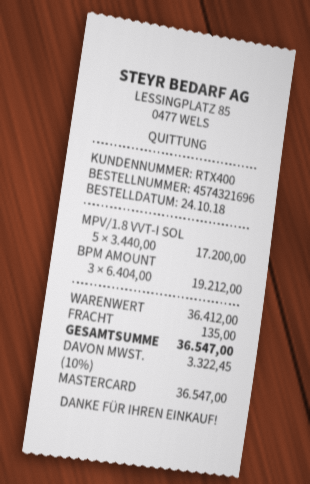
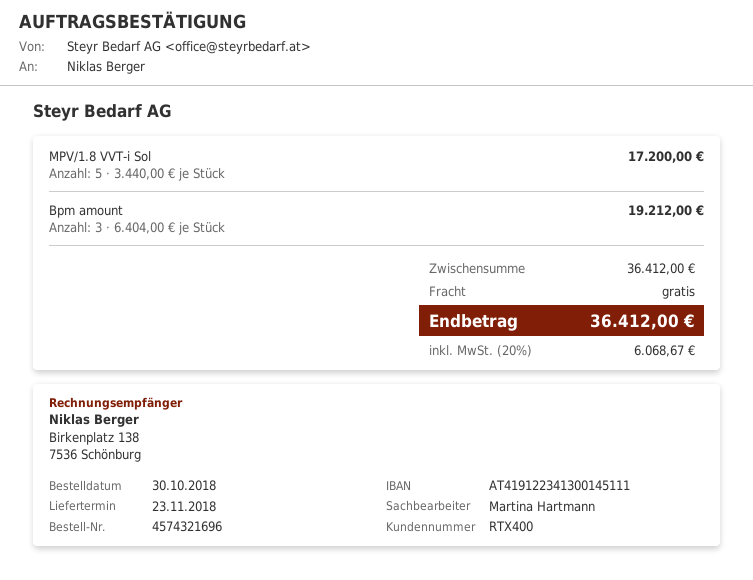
order date: 2018-10-24 -> 2018-10-30
shipping: 135.00 -> 0.00
tax: 10% = 3322.45 -> 20% = 6068.67
total: 36547.00 -> 36412.00

